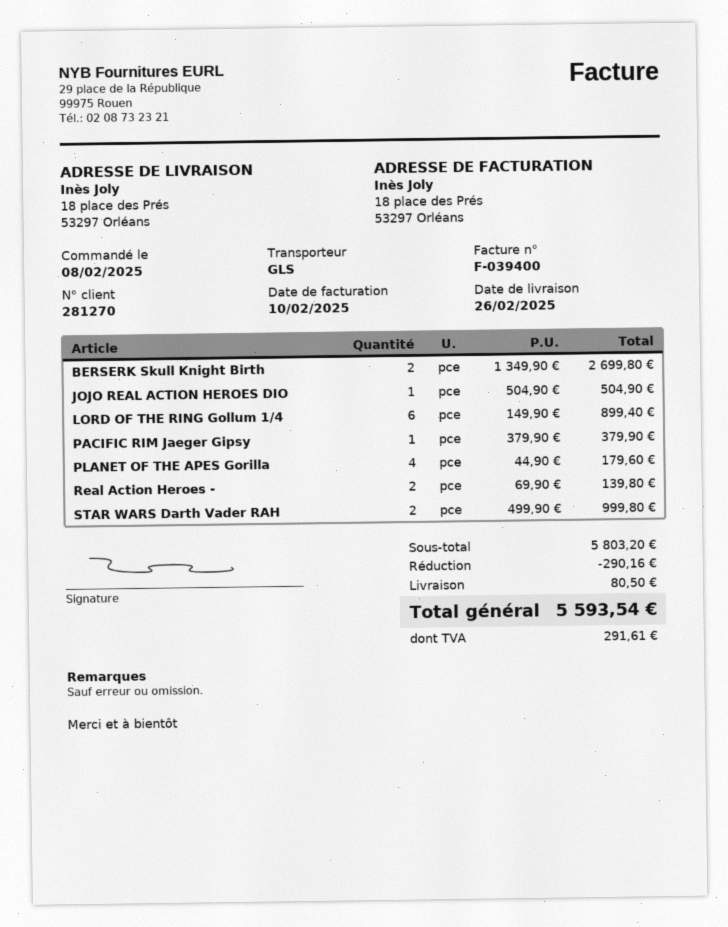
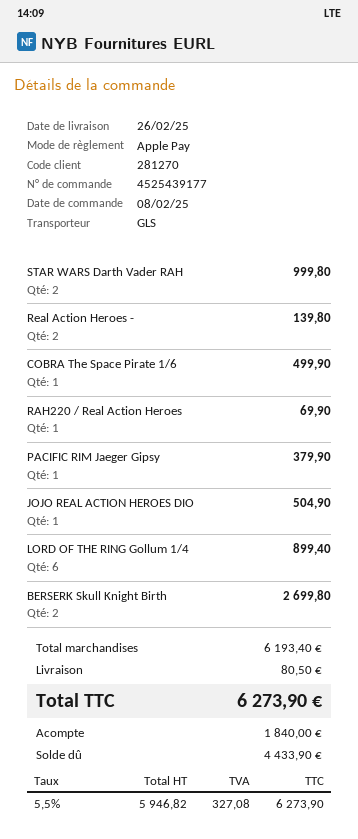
PLANET OF THE APES Gorilla: 4 for 179.60 -> none
COBRA The Space Pirate 1/6: none -> 1 for 499.90
RAH220 / Real Action Heroes: none -> 1 for 69.90
subtotal: 5803.20 -> 6193.40
discount: 290.16 -> none
tax: 291.61 -> 327.08
total: 5593.54 -> 6273.90

